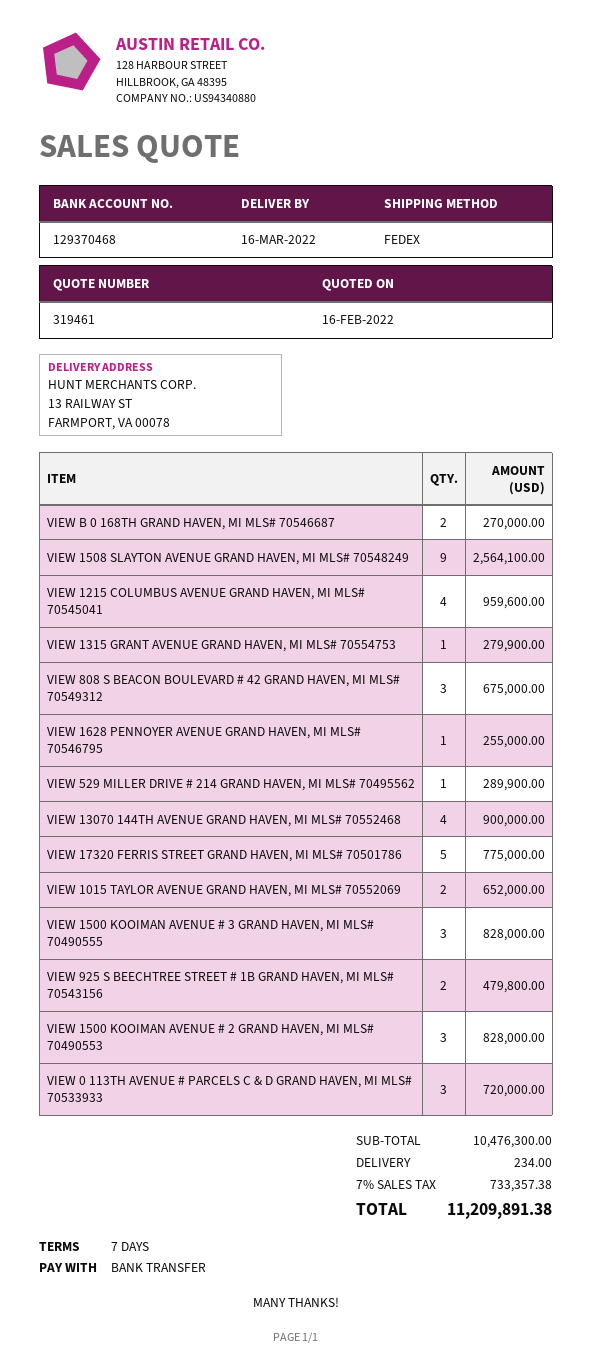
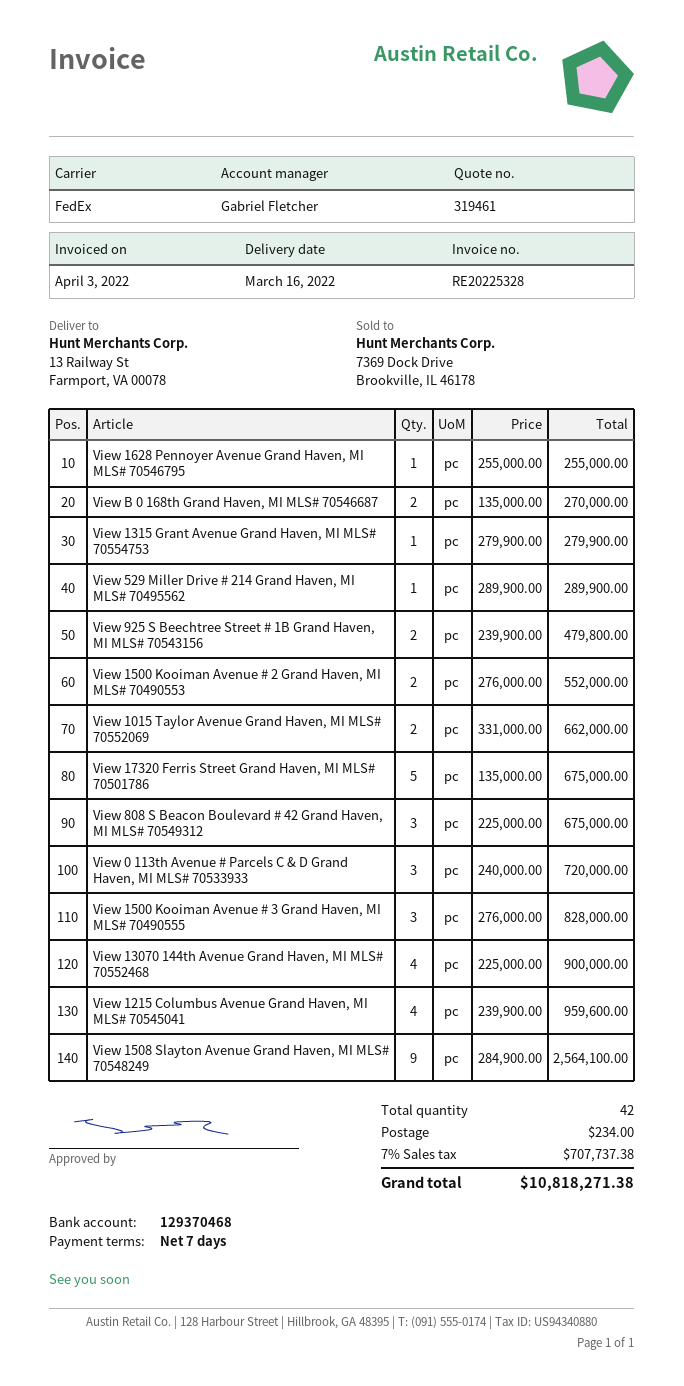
VIEW 17320 FERRIS STREET GRAND HAVEN, MI MLS# 70501786: 5 for 775000.00 -> 5 for 675000.00
VIEW 1015 TAYLOR AVENUE GRAND HAVEN, MI MLS# 70552069: 2 for 652000.00 -> 2 for 662000.00
VIEW 1500 KOOIMAN AVENUE # 2 GRAND HAVEN, MI MLS# 70490553: 3 for 828000.00 -> 2 for 552000.00
tax: 7% = 733357.38 -> 7% = 707737.38
total: 11209891.38 -> 10818271.38

